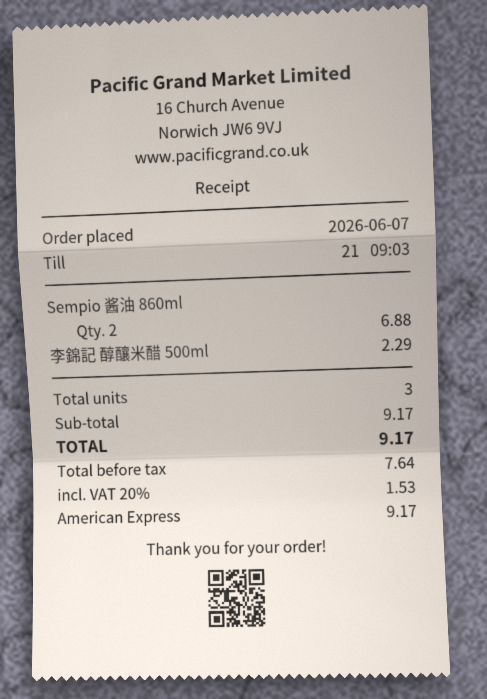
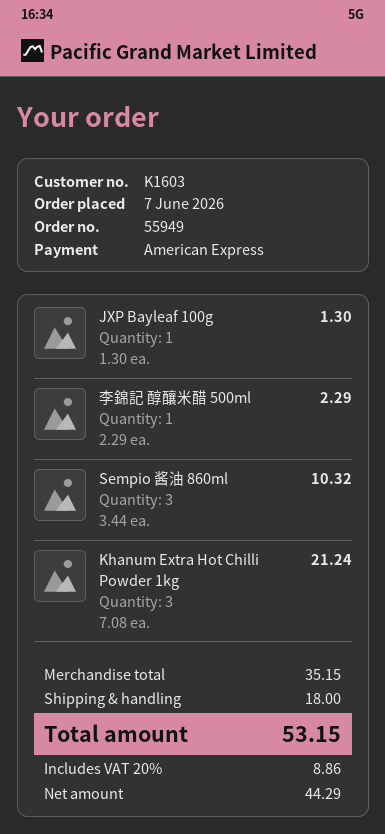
Sempio 酱油 860ml: 2 for 6.88 -> 3 for 10.32
JXP Bayleaf 100g: none -> 1 for 1.30
Khanum Extra Hot Chilli Powder 1kg: none -> 3 for 21.24
subtotal: 9.17 -> 35.15
shipping: none -> 18.00
net: 7.64 -> 44.29
tax: 20% = 1.53 -> 20% = 8.86
total: 9.17 -> 53.15

